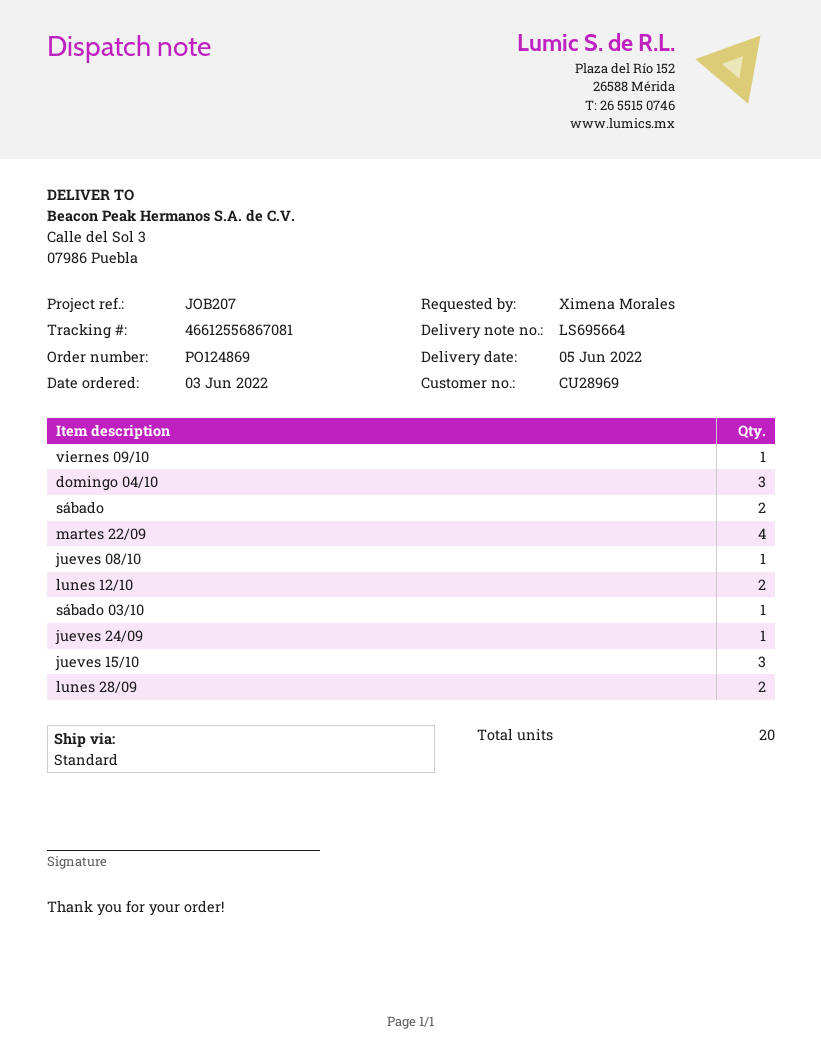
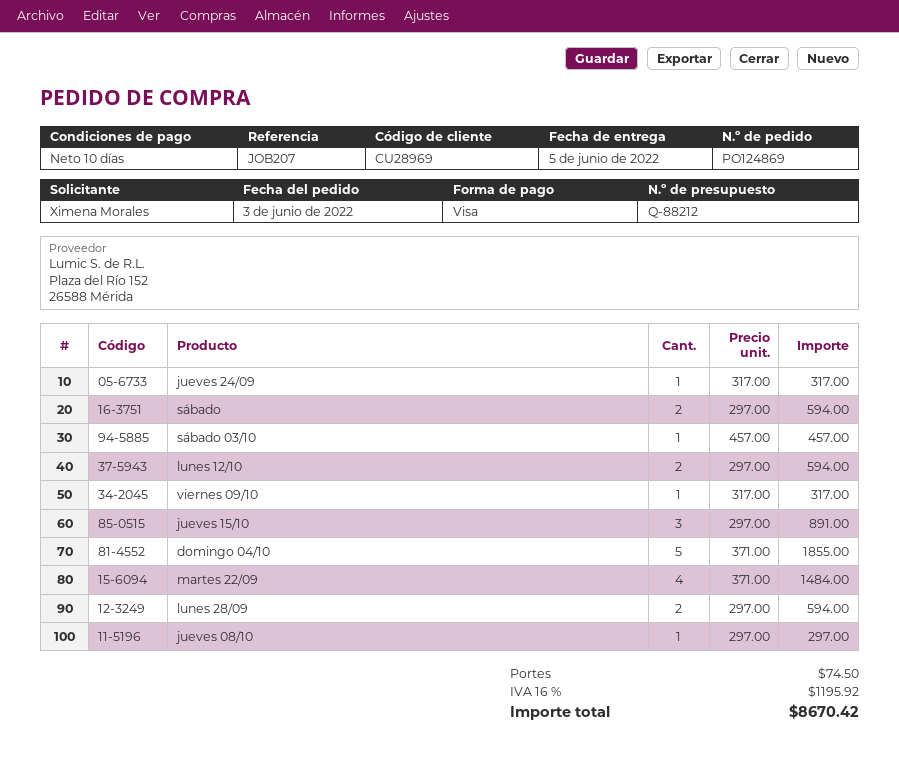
domingo 04/10: 3 -> 5

